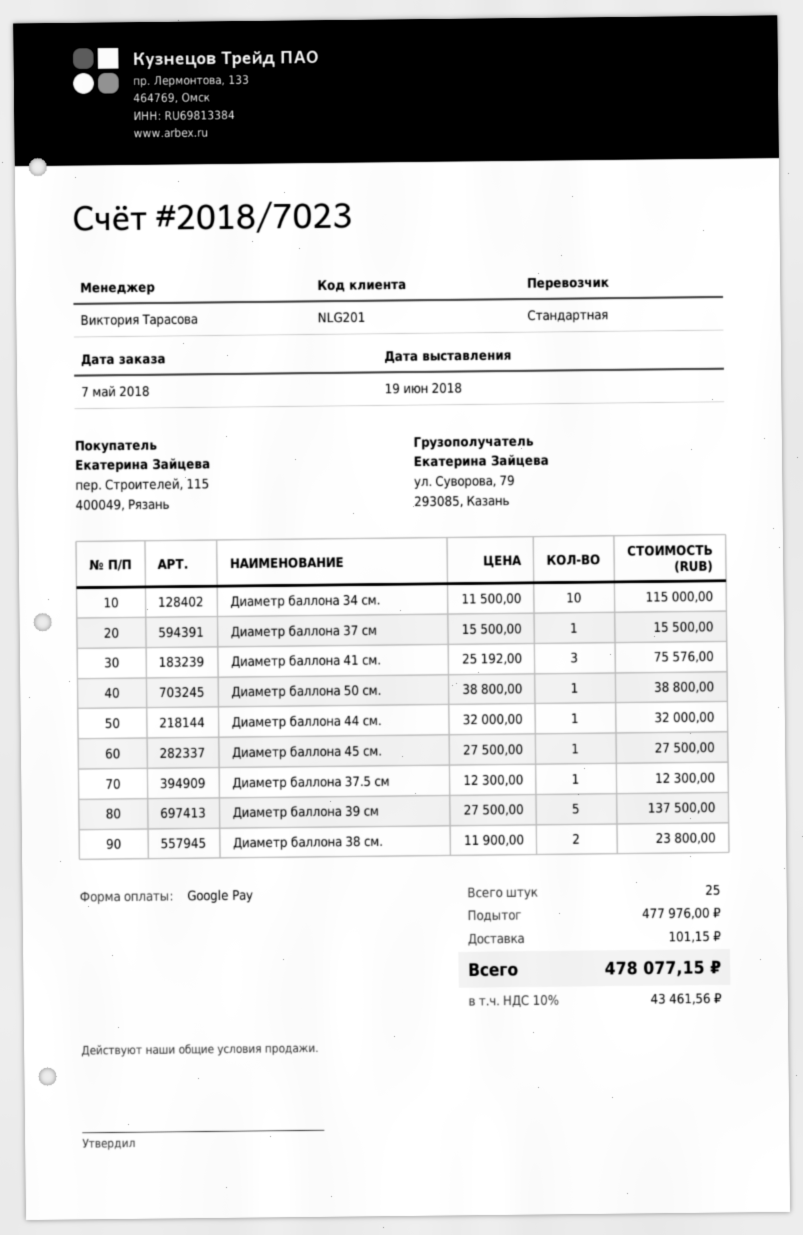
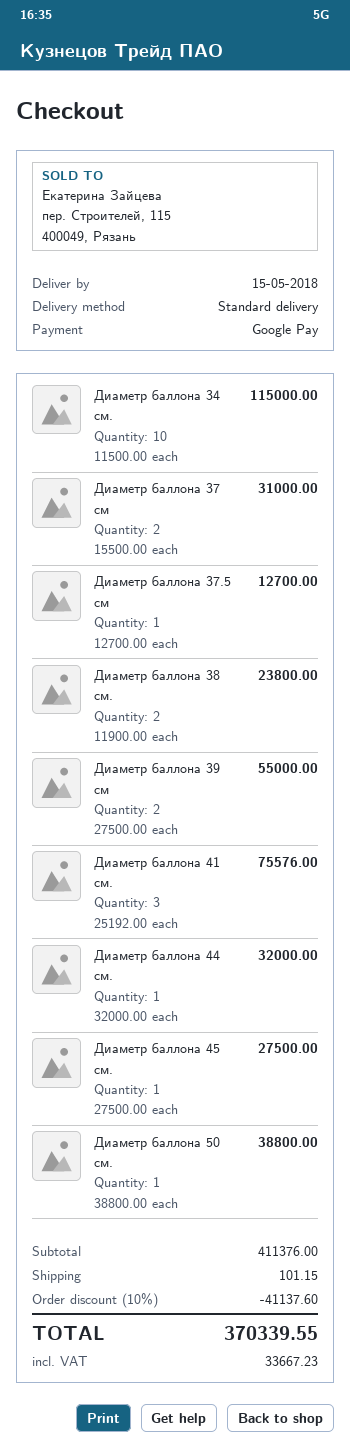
Диаметр баллона 37 см: 1 x 15500.00 = 15500.00 -> 2 x 15500.00 = 31000.00
Диаметр баллона 37.5 см: 1 x 12300.00 = 12300.00 -> 1 x 12700.00 = 12700.00
Диаметр баллона 39 см: 5 x 27500.00 = 137500.00 -> 2 x 27500.00 = 55000.00
subtotal: 477976.00 -> 411376.00
discount: none -> 10% = 41137.60
tax: 43461.56 -> 33667.23
total: 478077.15 -> 370339.55

